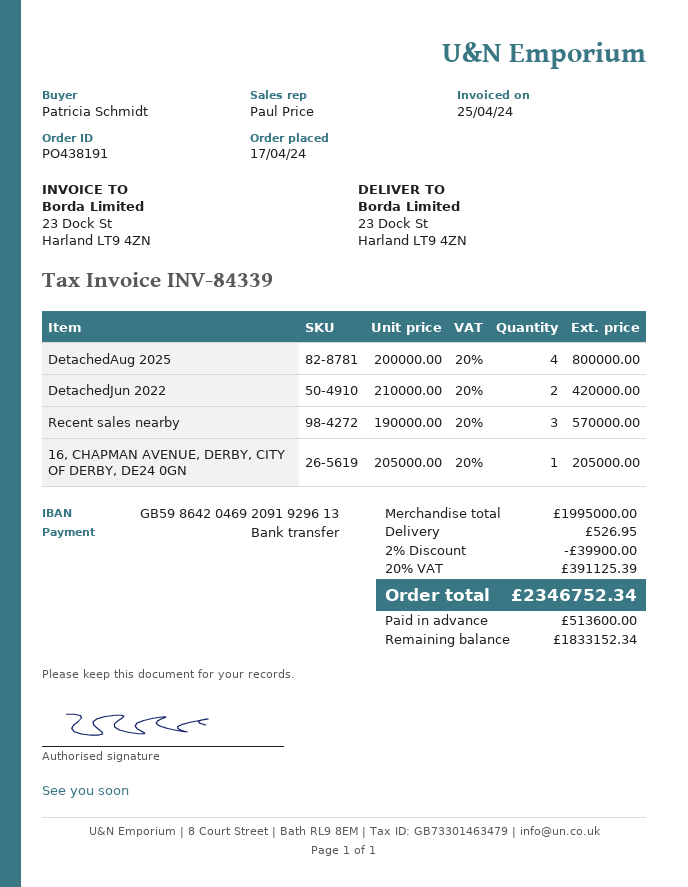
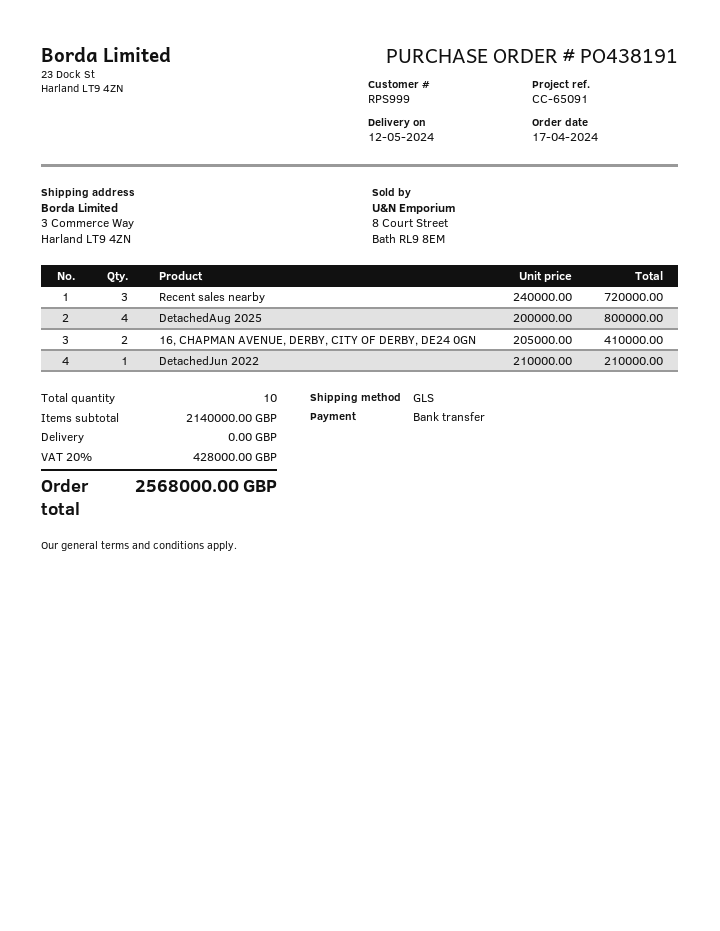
ship to: 23 Dock St, Harland LT9 4ZN -> 3 Commerce Way, Harland LT9 4ZN
DetachedJun 2022: 2 x 210000.00 = 420000.00 -> 1 x 210000.00 = 210000.00
Recent sales nearby: 3 x 190000.00 = 570000.00 -> 3 x 240000.00 = 720000.00
16, CHAPMAN AVENUE, DERBY, CITY OF DERBY, DE24 0GN: 1 x 205000.00 = 205000.00 -> 2 x 205000.00 = 410000.00
subtotal: 1995000.00 -> 2140000.00
discount: 2% = 39900.00 -> none
shipping: 526.95 -> 0.00
tax: 20% = 391125.39 -> 20% = 428000.00
total: 2346752.34 -> 2568000.00

